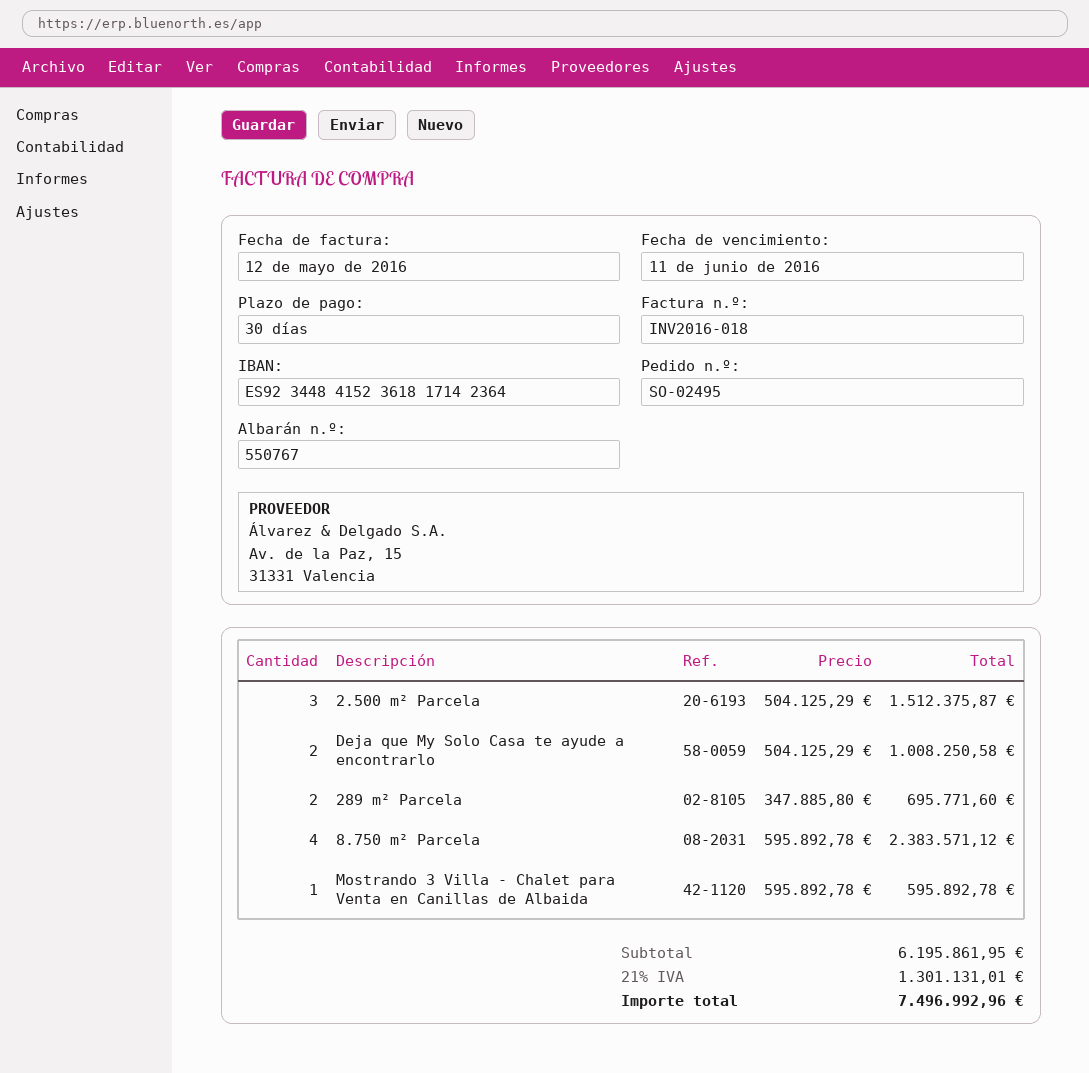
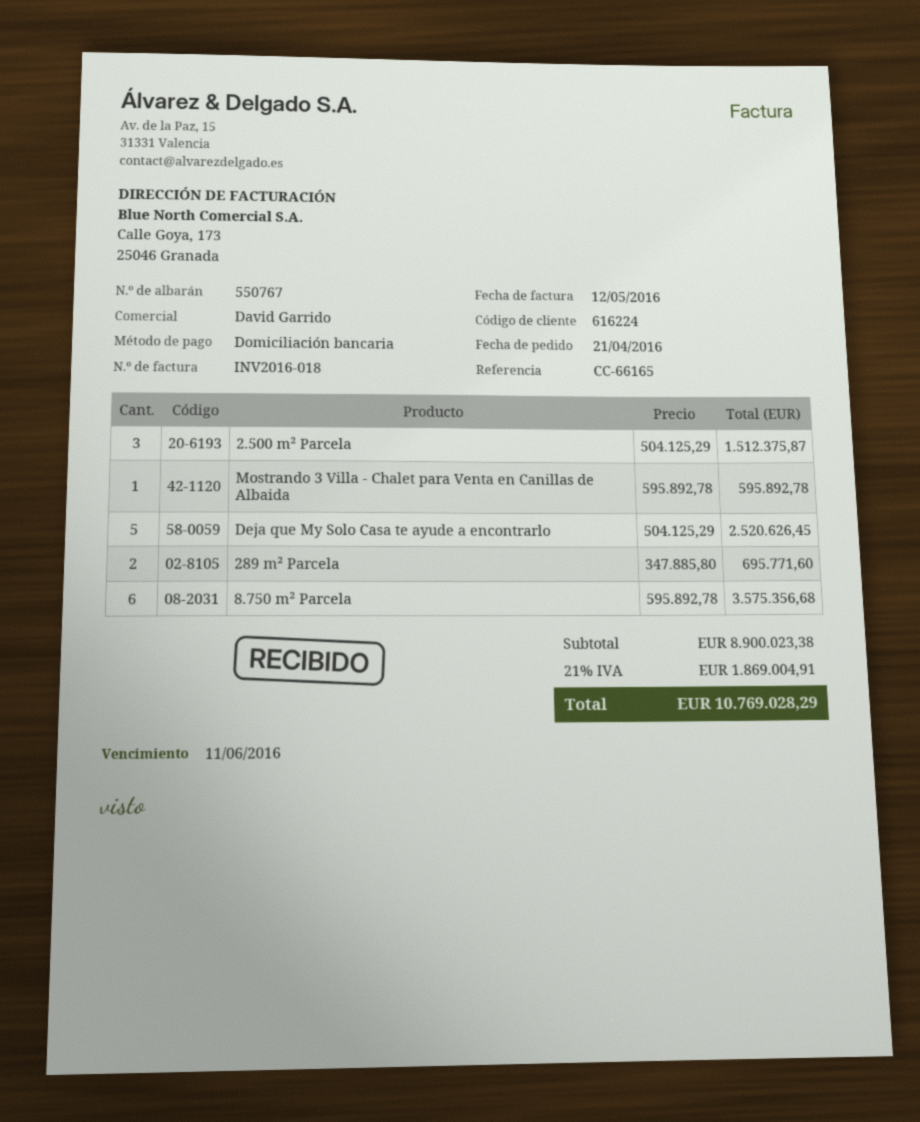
Deja que My Solo Casa te ayude a encontrarlo: 2 x 504125.29 = 1008250.58 -> 5 x 504125.29 = 2520626.45
8.750 m² Parcela: 4 x 595892.78 = 2383571.12 -> 6 x 595892.78 = 3575356.68
subtotal: 6195861.95 -> 8900023.38
tax: 21% = 1301131.01 -> 21% = 1869004.91
total: 7496992.96 -> 10769028.29

